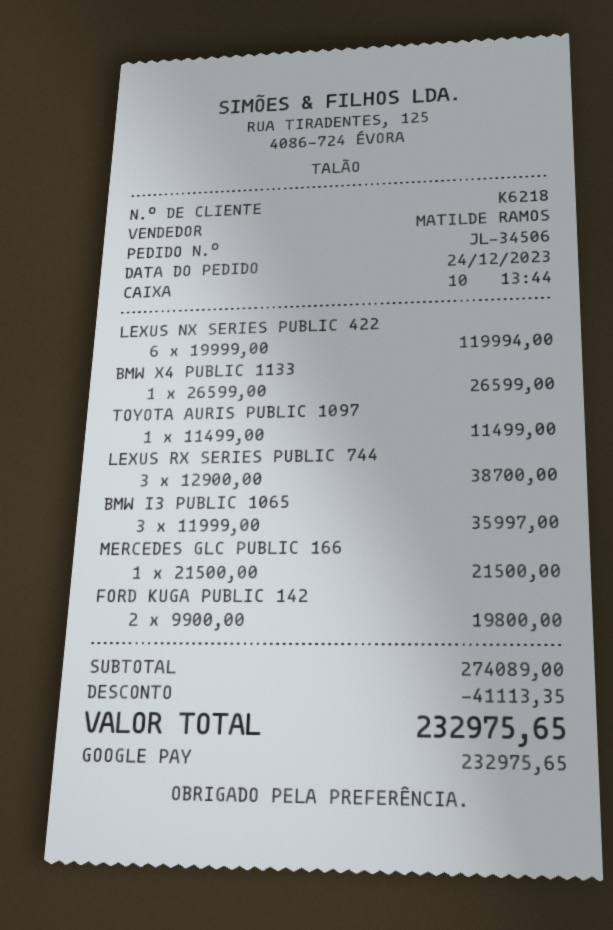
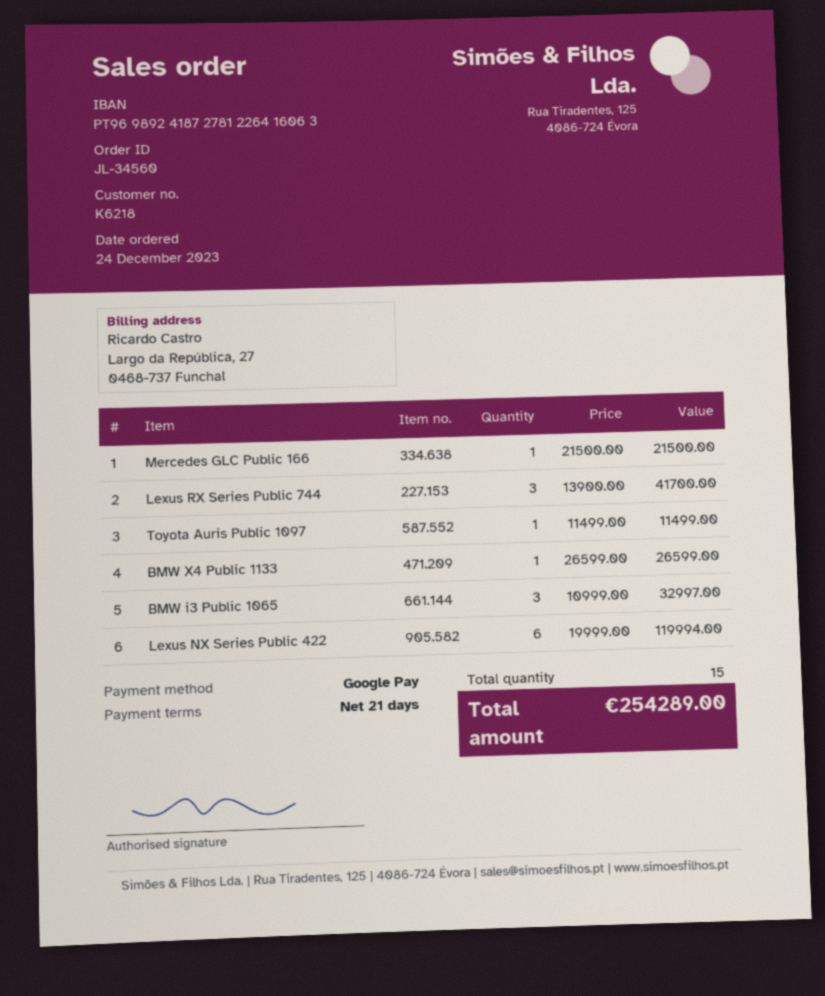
order number: JL-34506 -> JL-34560
LEXUS RX SERIES PUBLIC 744: 3 x 12900.00 = 38700.00 -> 3 x 13900.00 = 41700.00
BMW I3 PUBLIC 1065: 3 x 11999.00 = 35997.00 -> 3 x 10999.00 = 32997.00
FORD KUGA PUBLIC 142: 2 x 9900.00 = 19800.00 -> none
discount: 41113.35 -> none
total: 232975.65 -> 254289.00

